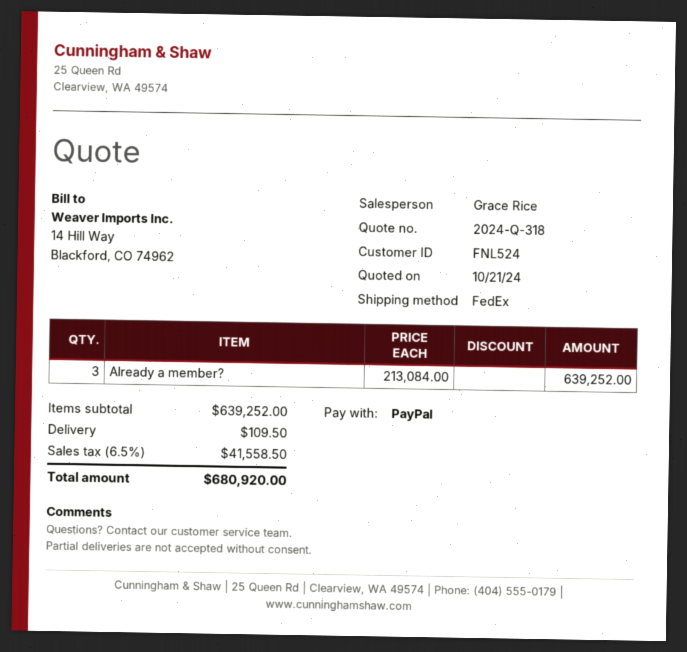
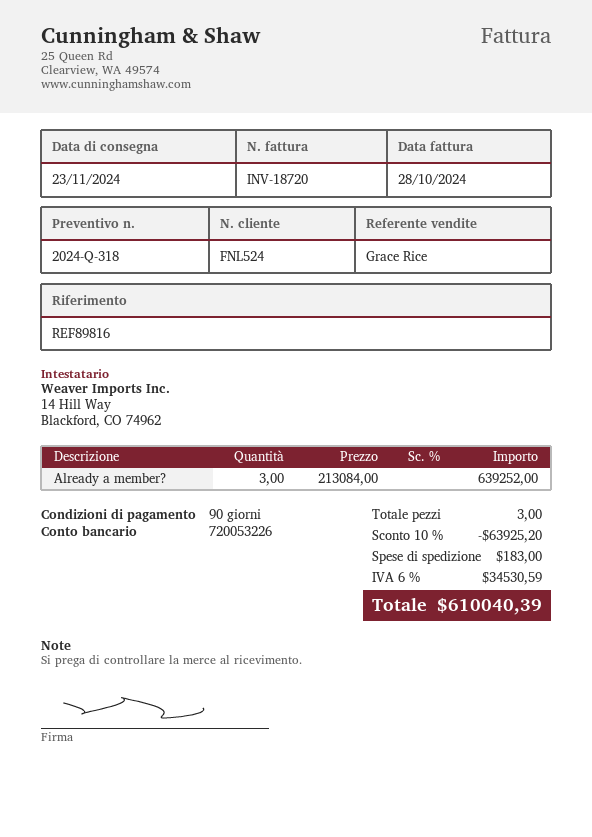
discount: none -> 10% = 63925.20
shipping: 109.50 -> 183.00
tax: 6.5% = 41558.50 -> 6% = 34530.59
total: 680920.00 -> 610040.39

